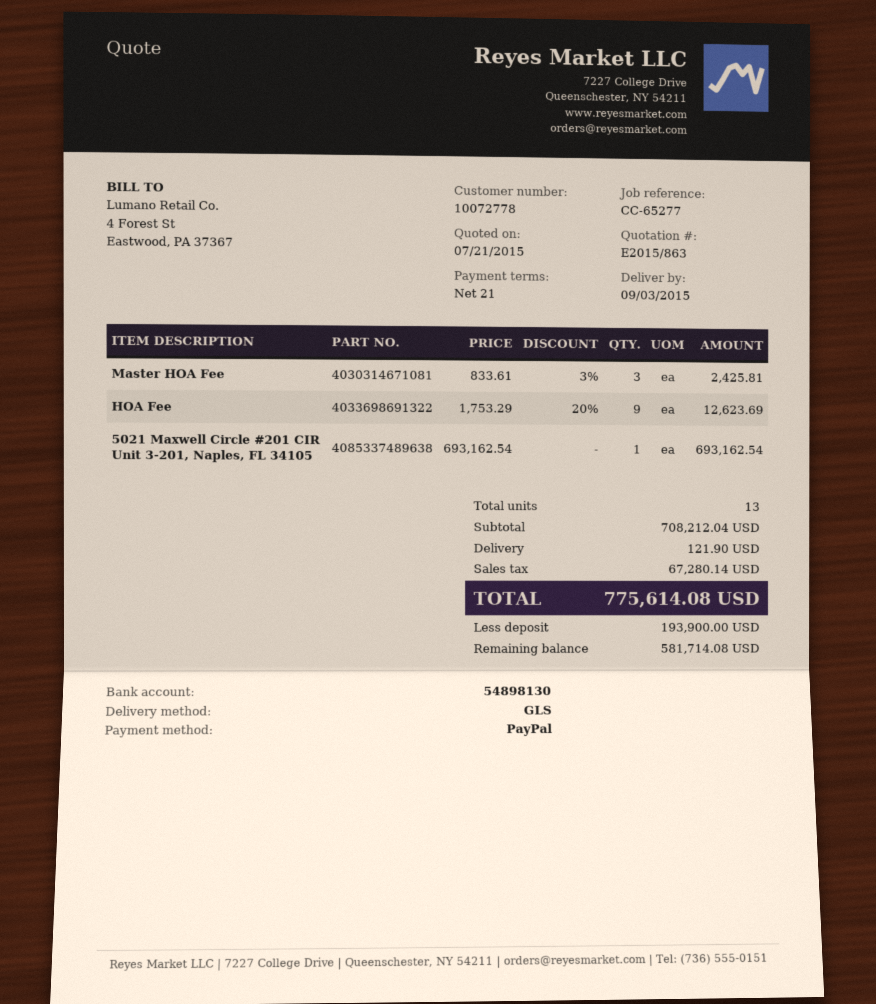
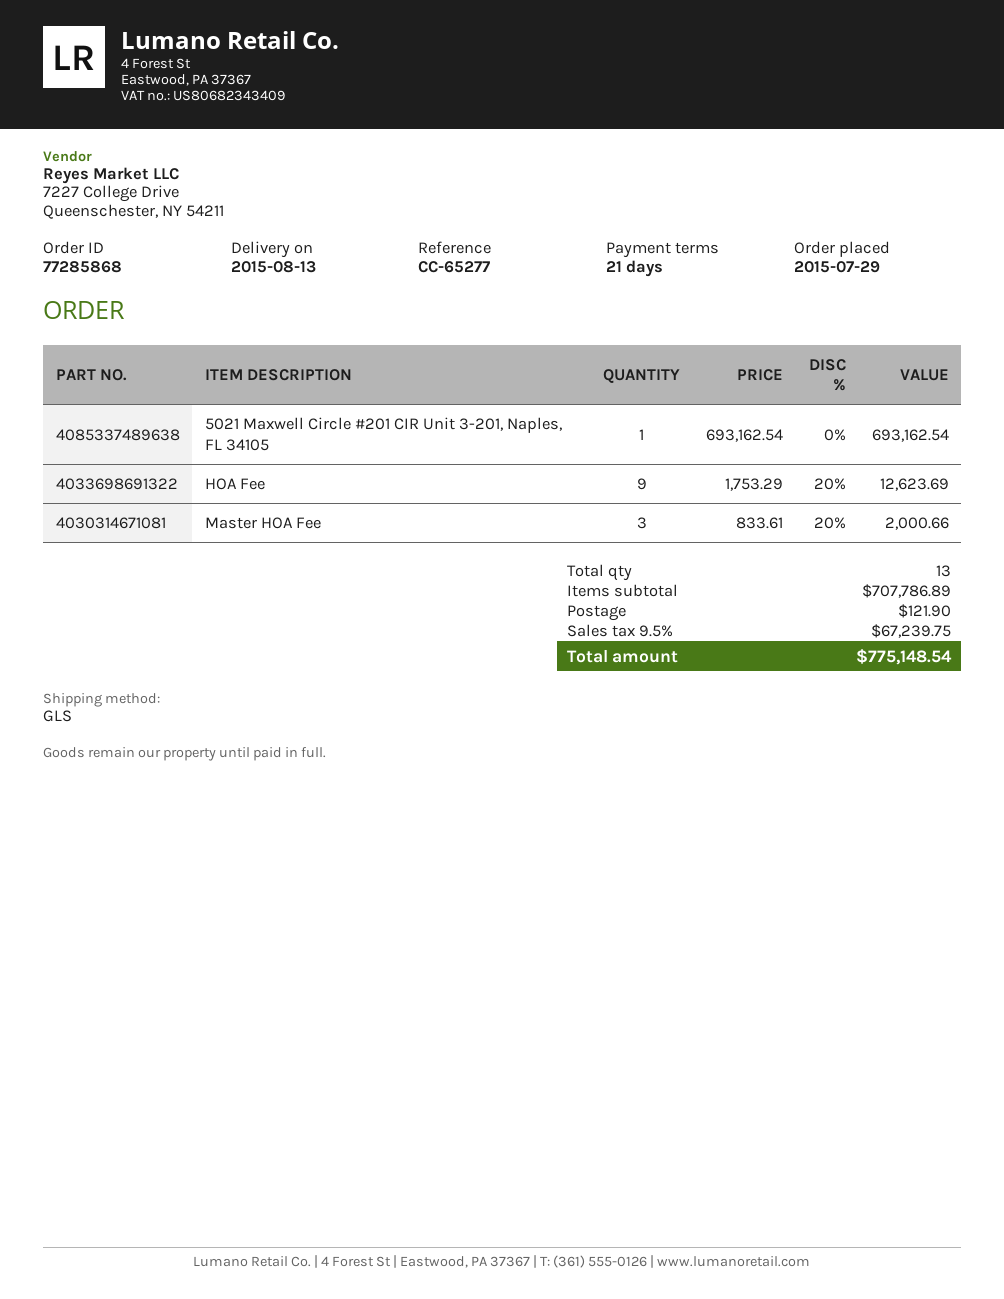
delivery date: 2015-09-03 -> 2015-08-13
Master HOA Fee: 3 x 833.61 - 3% = 2425.81 -> 3 x 833.61 - 20% = 2000.66
subtotal: 708212.04 -> 707786.89
tax: 67280.14 -> 67239.75
total: 775614.08 -> 775148.54

